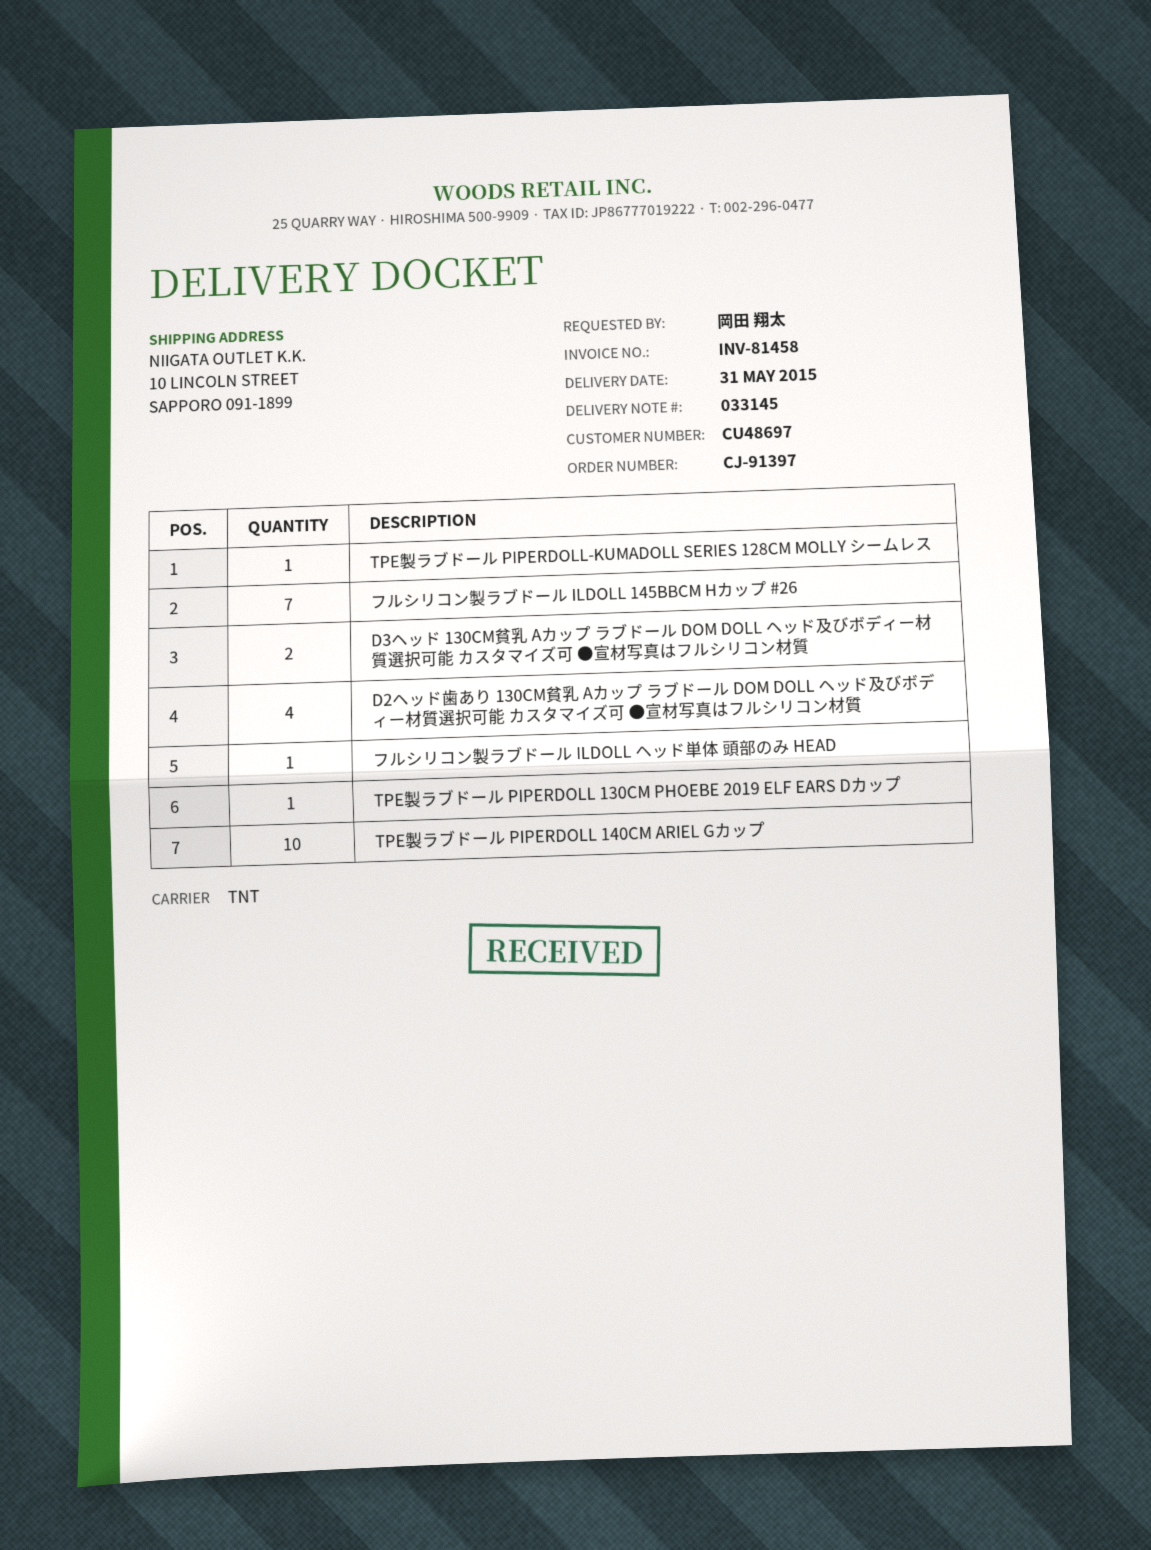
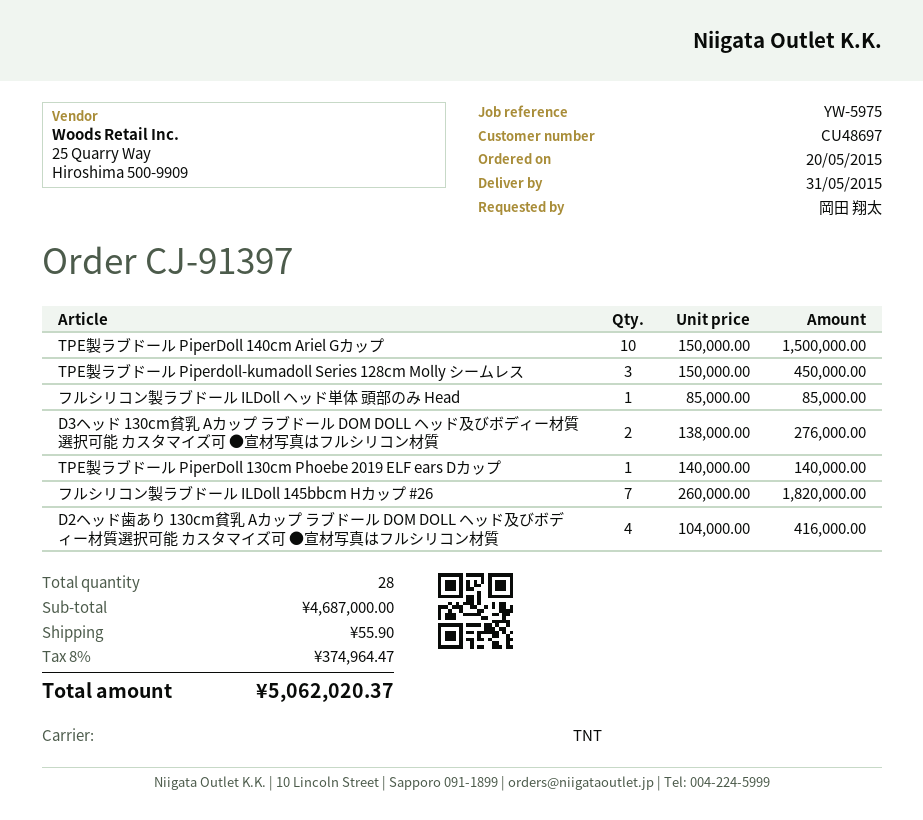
TPE製ラブドール PIPERDOLL-KUMADOLL SERIES 128CM MOLLY シームレス: 1 -> 3

